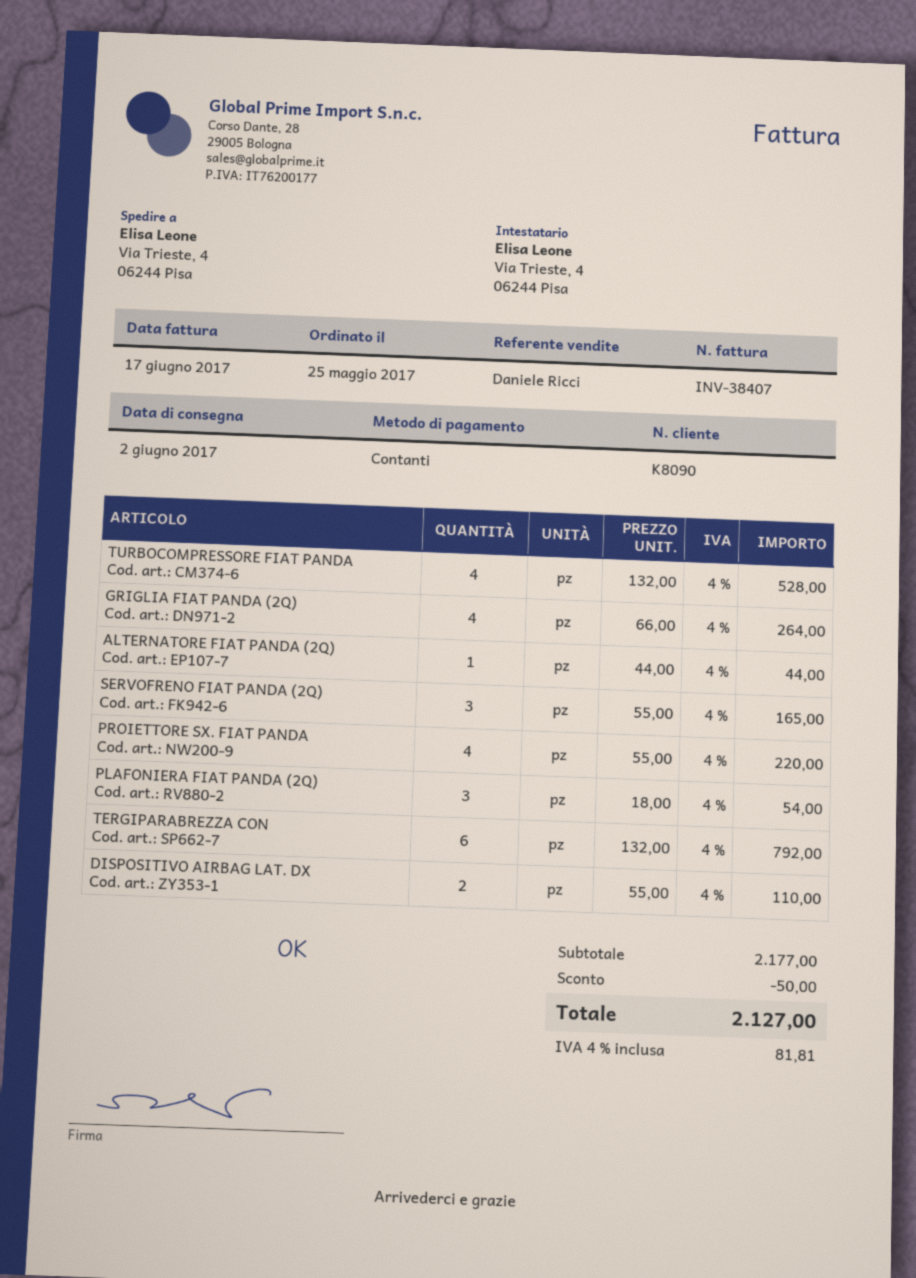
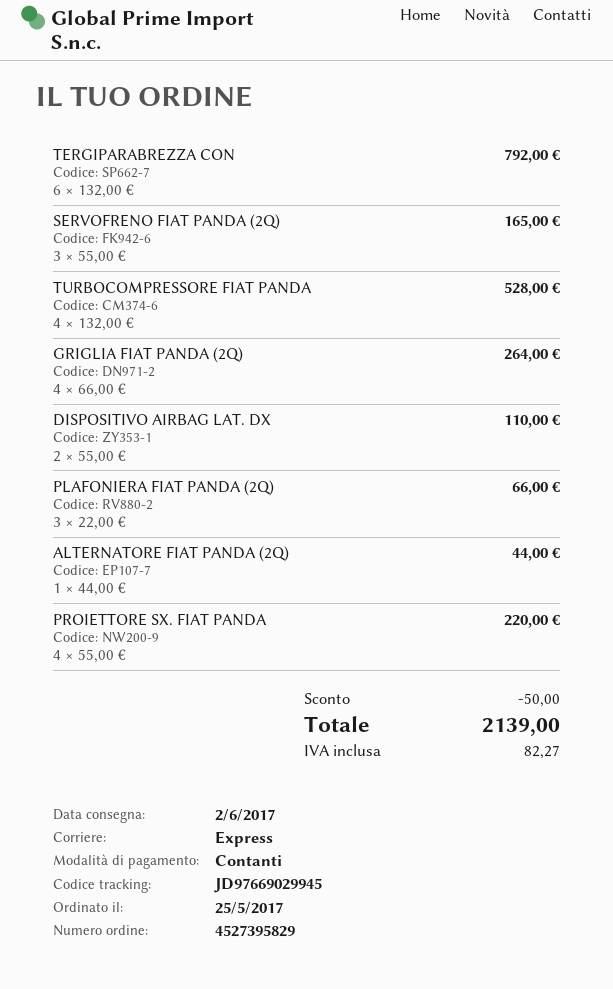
PLAFONIERA FIAT PANDA (2Q): 3 x 18.00 = 54.00 -> 3 x 22.00 = 66.00
tax: 81.81 -> 82.27
total: 2127.00 -> 2139.00

